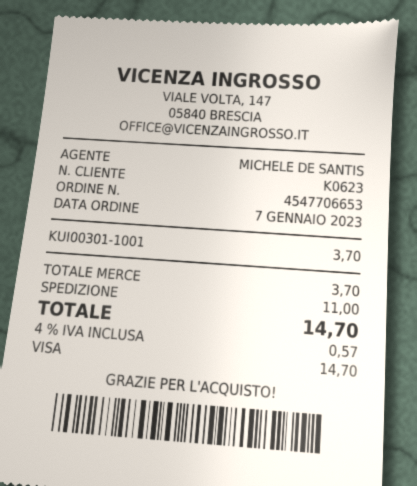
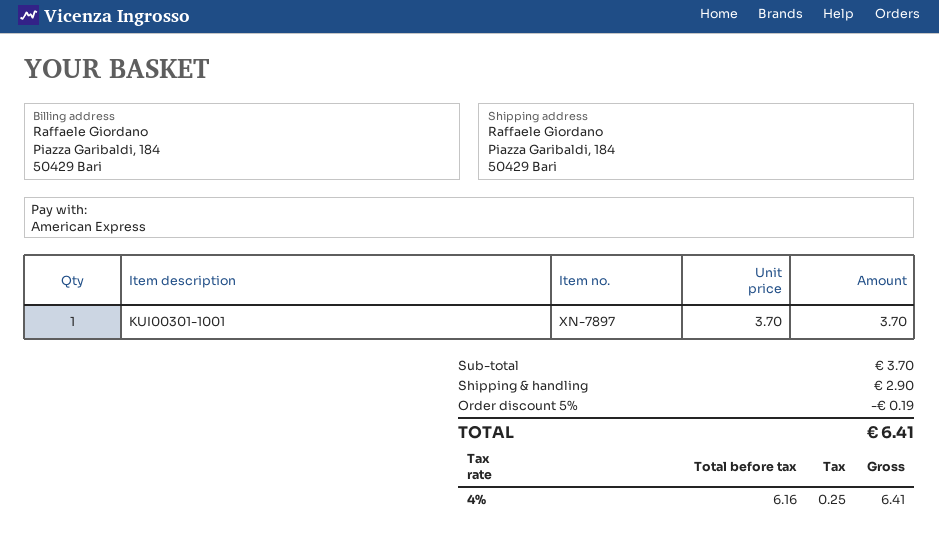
payment method: Visa -> American Express
discount: none -> 5% = 0.19
shipping: 11.00 -> 2.90
tax: 4% = 0.57 -> 4% = 0.25
total: 14.70 -> 6.41

